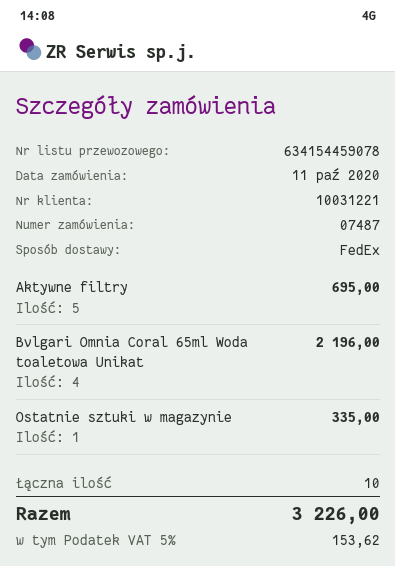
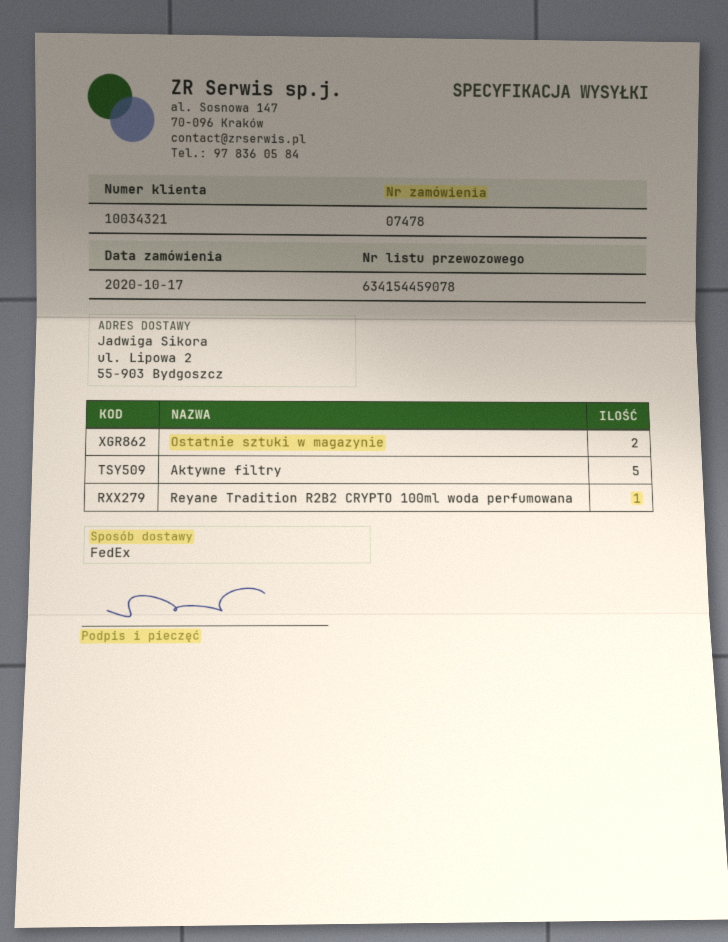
order number: 07487 -> 07478
order date: 2020-10-11 -> 2020-10-17
customer number: 10031221 -> 10034321
Bvlgari Omnia Coral 65ml Woda toaletowa Unikat: 4 -> none
Ostatnie sztuki w magazynie: 1 -> 2
Reyane Tradition R2B2 CRYPTO 100ml woda perfumowana: none -> 1

